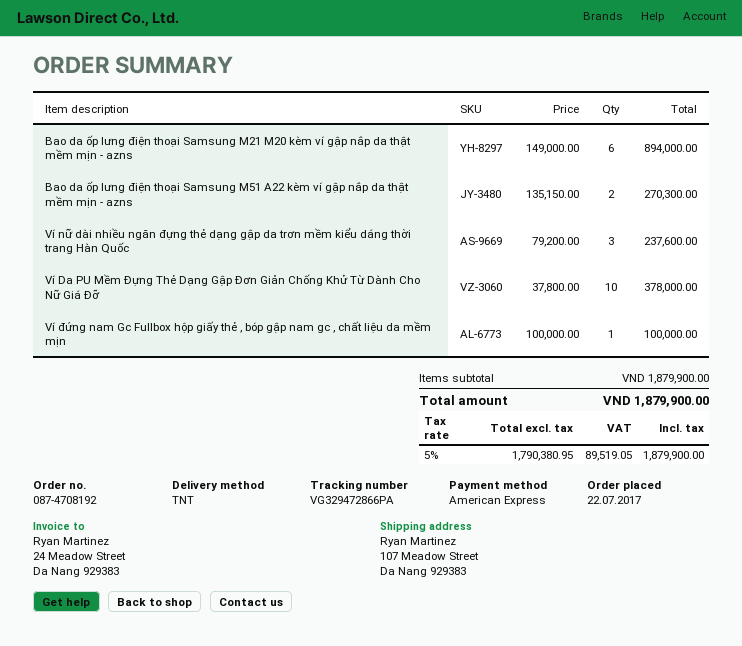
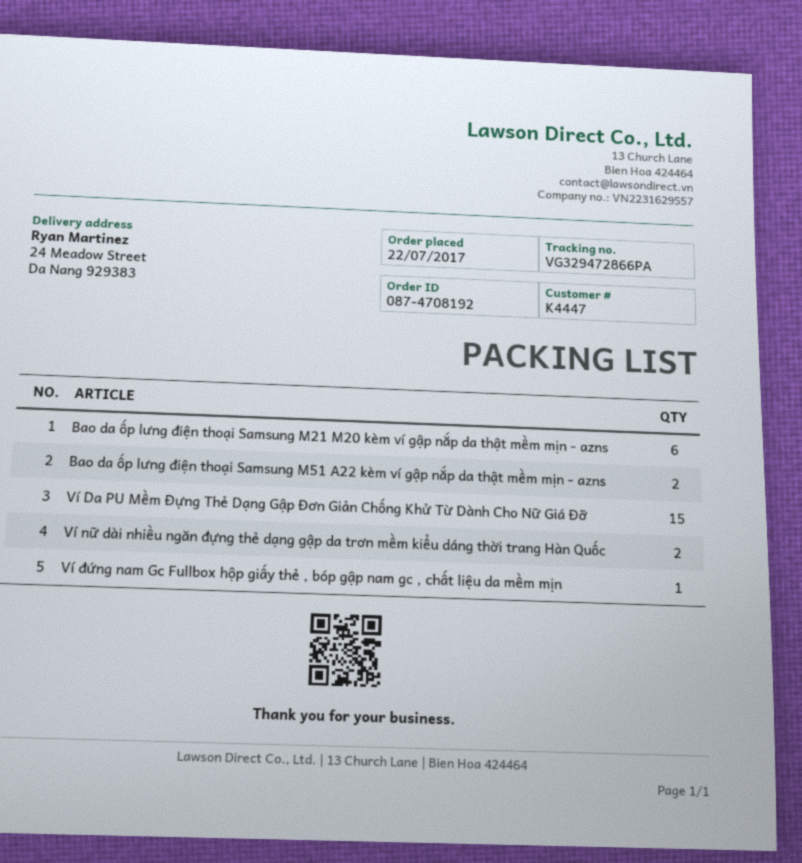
ship to: 107 Meadow Street, Da Nang 929383 -> 24 Meadow Street, Da Nang 929383
Ví nữ dài nhiều ngăn đựng thẻ dạng gập da trơn mềm kiểu dáng thời trang Hàn Quốc: 3 -> 2
Ví Da PU Mềm Đựng Thẻ Dạng Gập Đơn Giản Chống Khử Từ Dành Cho Nữ Giá Đỡ: 10 -> 15

